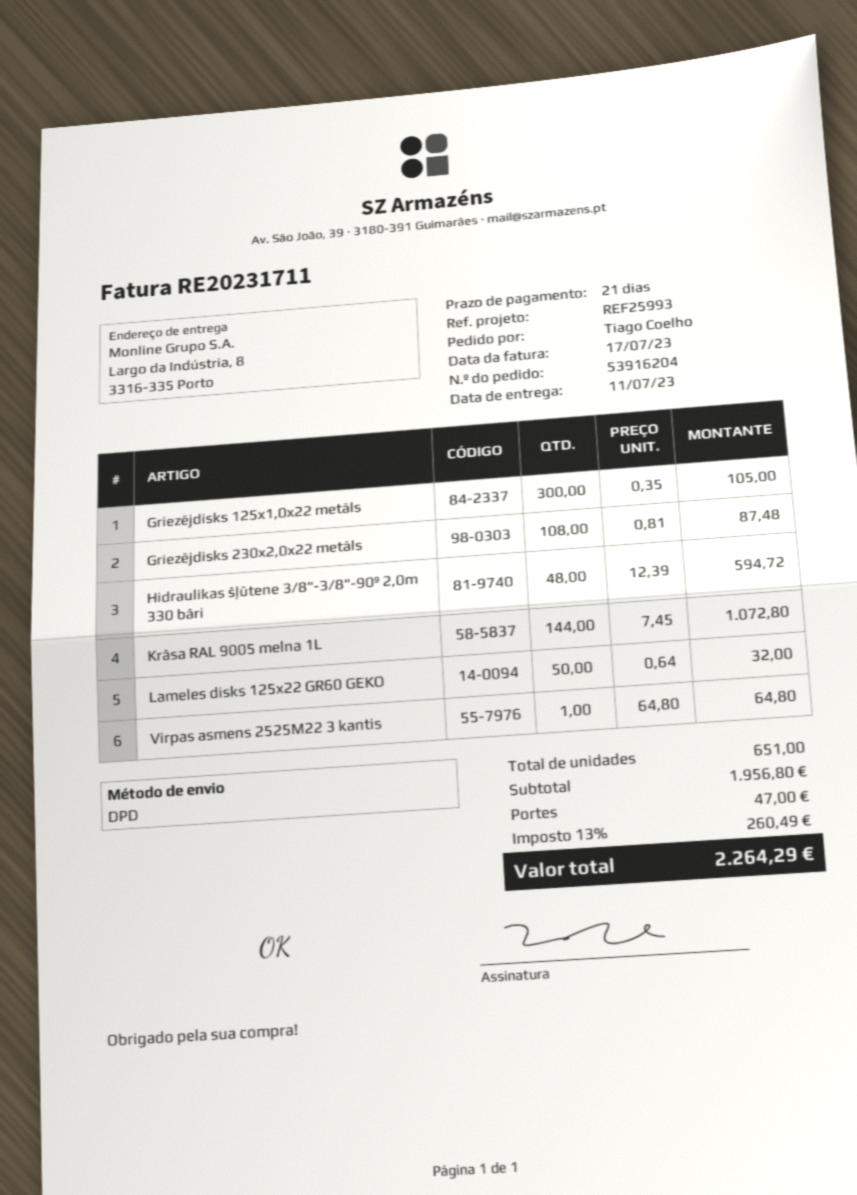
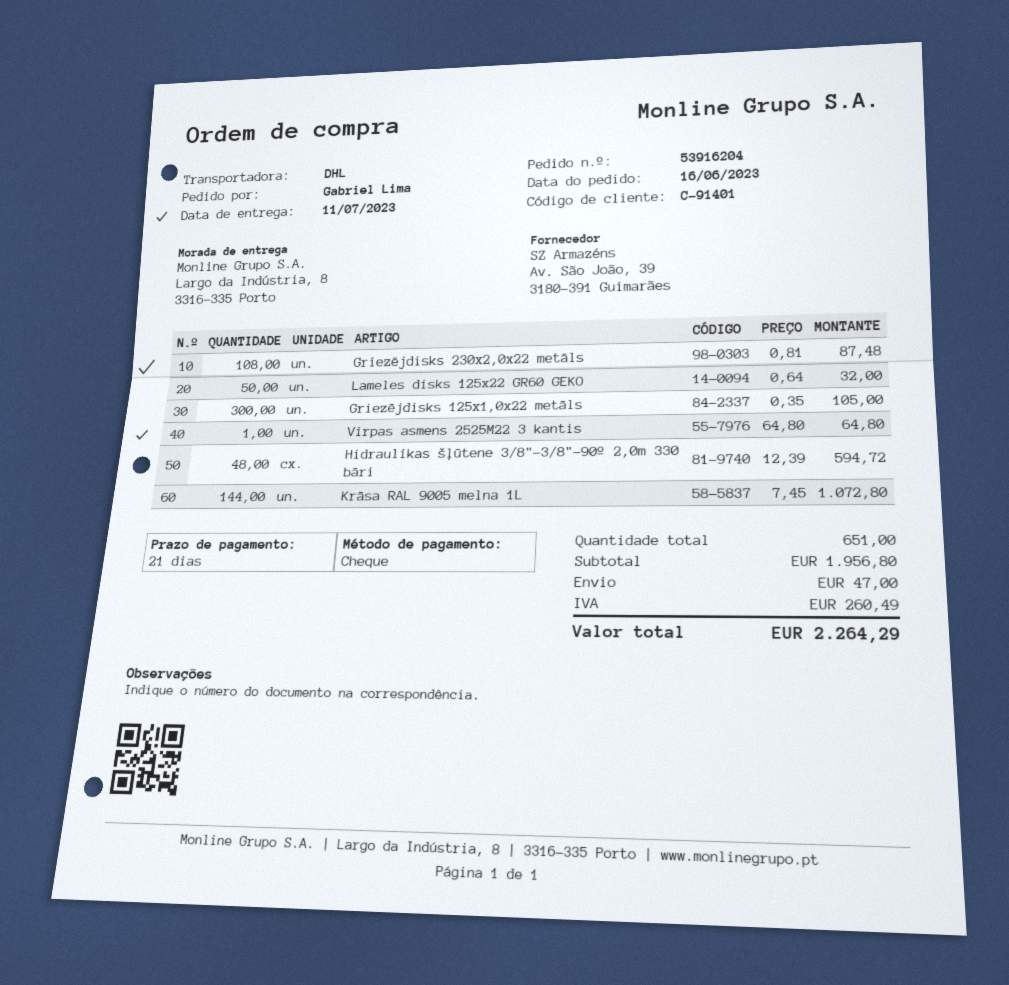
ordered by: Tiago Coelho -> Gabriel Lima
shipping method: DPD -> DHL

